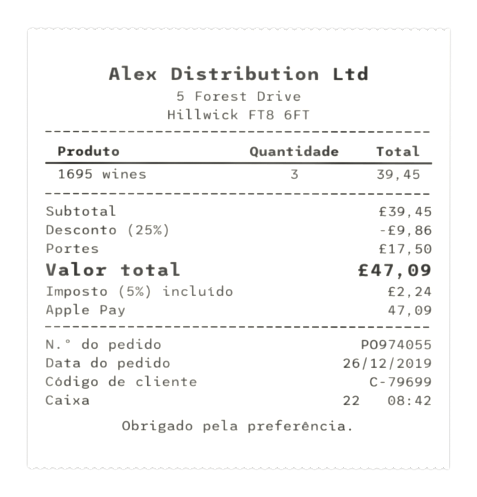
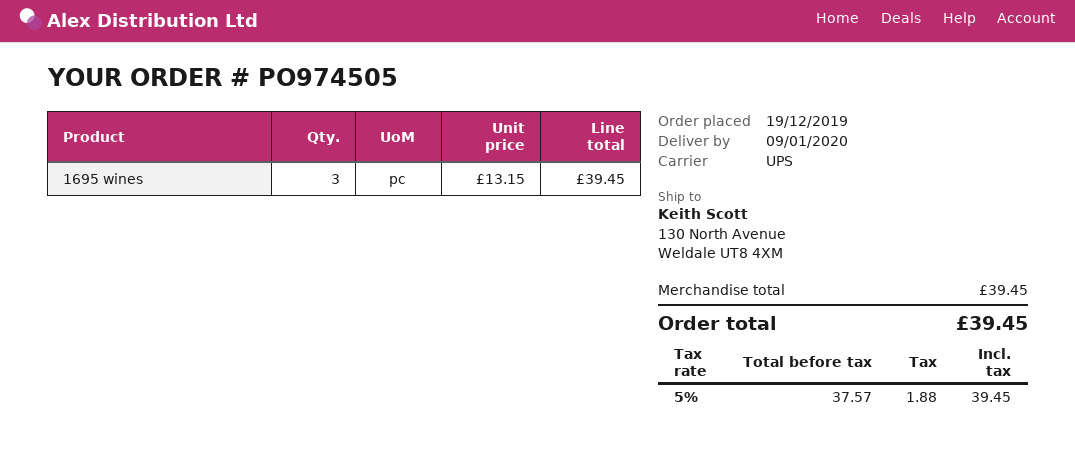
order number: PO974055 -> PO974505
order date: 2019-12-26 -> 2019-12-19
discount: 25% = 9.86 -> none
shipping: 17.50 -> none
tax: 5% = 2.24 -> 5% = 1.88
total: 47.09 -> 39.45

